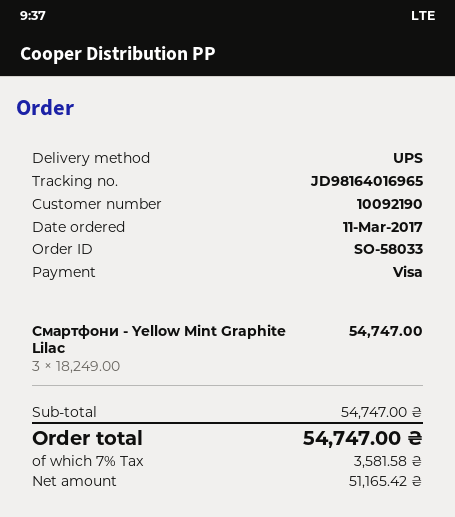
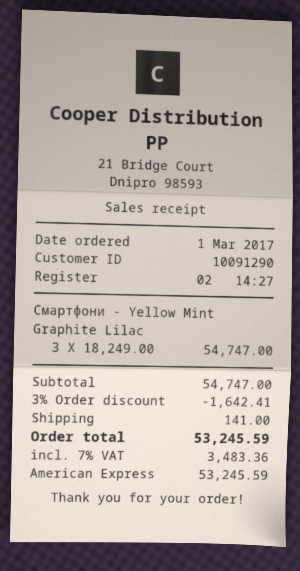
order date: 2017-03-11 -> 2017-03-01
customer number: 10092190 -> 10091290
payment method: Visa -> American Express
discount: none -> 3% = 1642.41
shipping: none -> 141.00
tax: 7% = 3581.58 -> 7% = 3483.36
total: 54747.00 -> 53245.59

